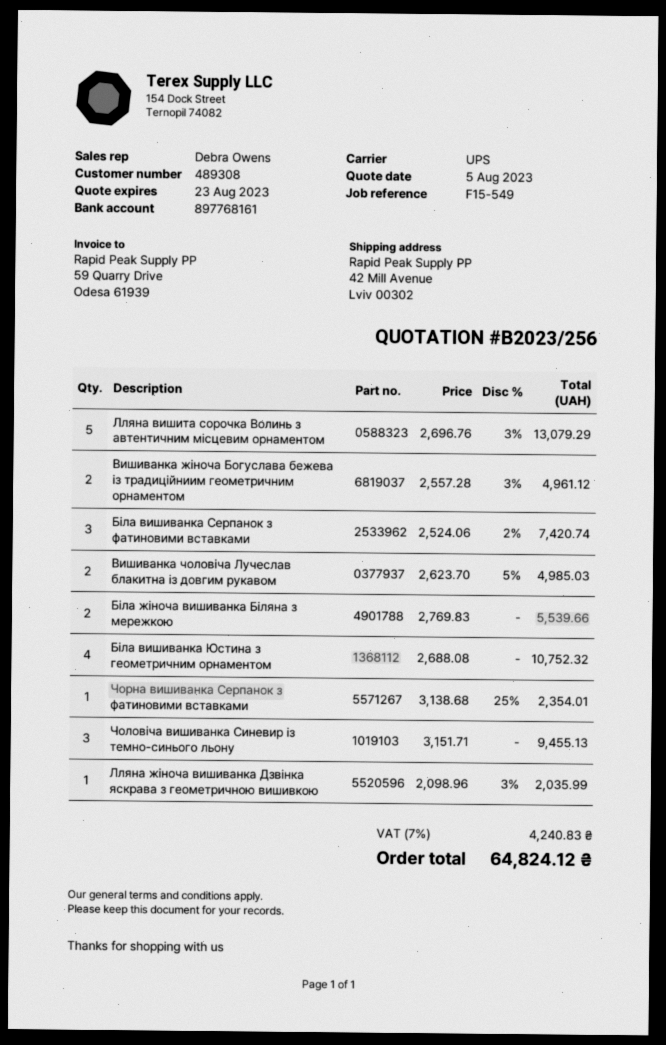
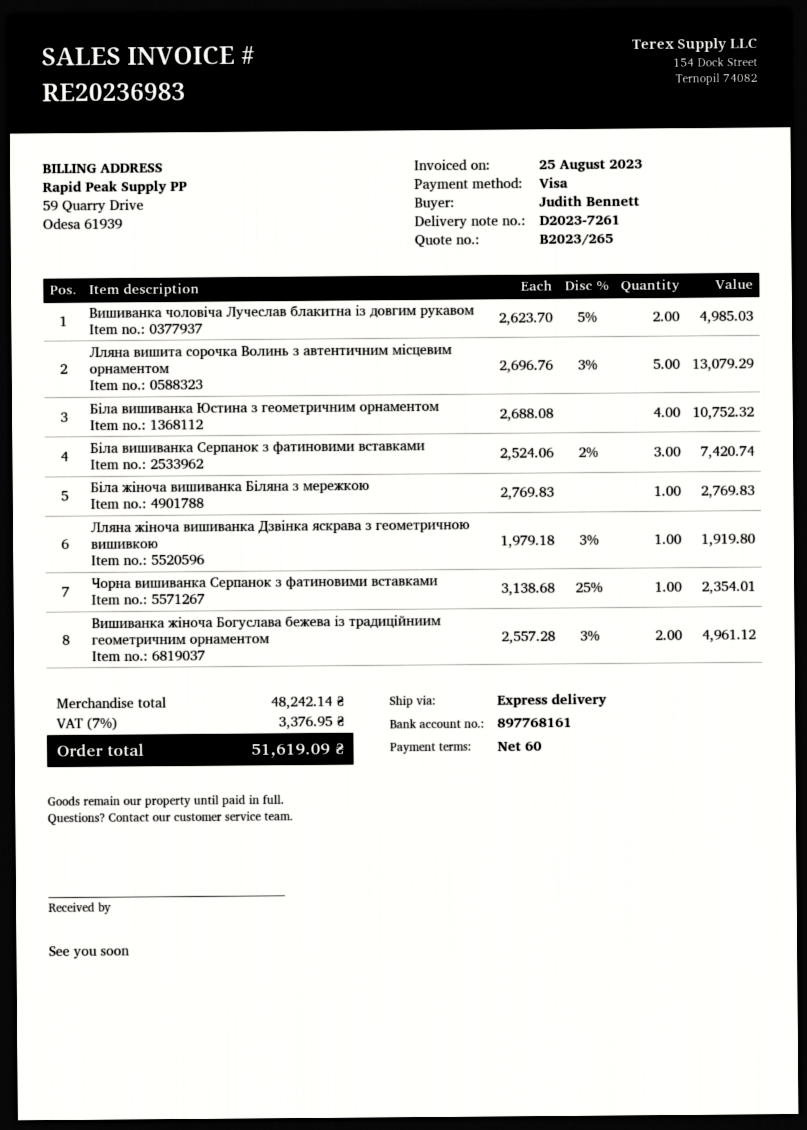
quote number: B2023/256 -> B2023/265
shipping method: UPS -> express
Біла жіноча вишиванка Біляна з мережкою: 2 x 2769.83 = 5539.66 -> 1 x 2769.83 = 2769.83
Чоловіча вишиванка Синевир із темно-синього льону: 3 x 3151.71 = 9455.13 -> none
Лляна жіноча вишиванка Дзвінка яскрава з геометричною вишивкою: 1 x 2098.96 - 3% = 2035.99 -> 1 x 1979.18 - 3% = 1919.80
tax: 7% = 4240.83 -> 7% = 3376.95
total: 64824.12 -> 51619.09

